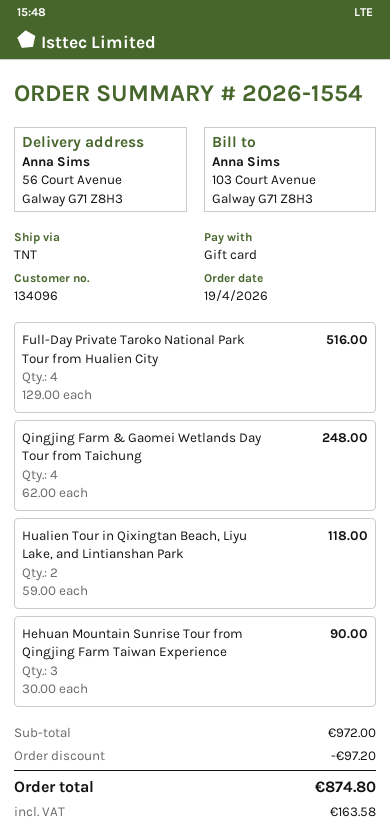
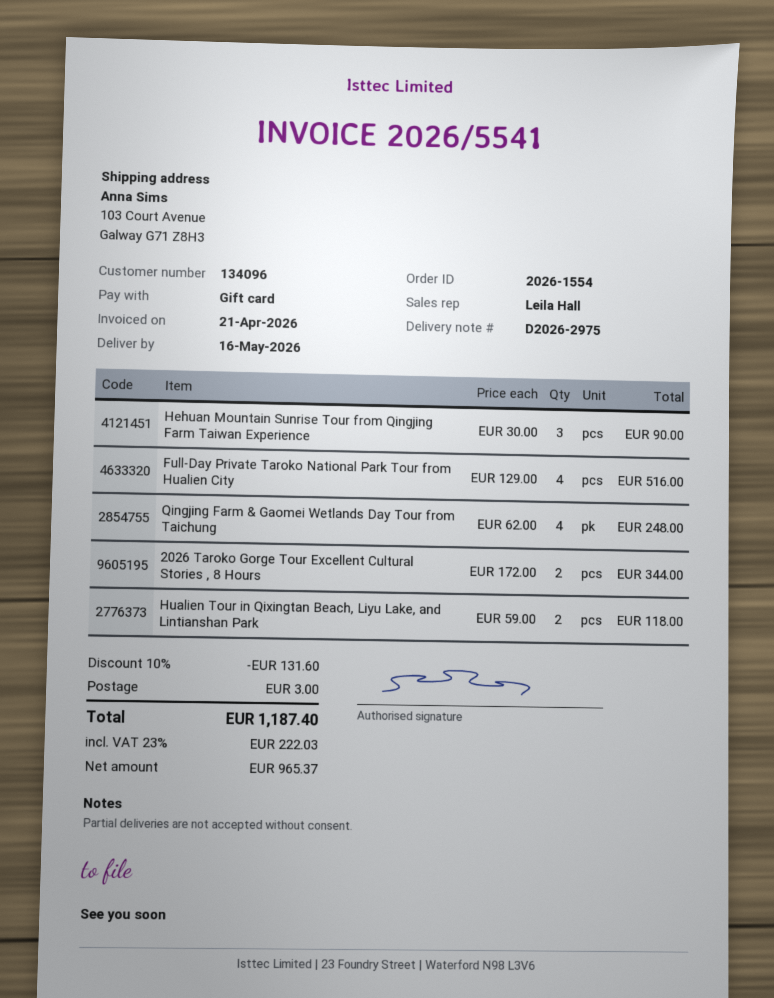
ship to: 56 Court Avenue, Galway G71 Z8H3 -> 103 Court Avenue, Galway G71 Z8H3
2026 Taroko Gorge Tour Excellent Cultural Stories , 8 Hours: none -> 2 x 172.00 = 344.00
discount: 97.20 -> 131.60
shipping: none -> 3.00
tax: 163.58 -> 222.03
total: 874.80 -> 1187.40

